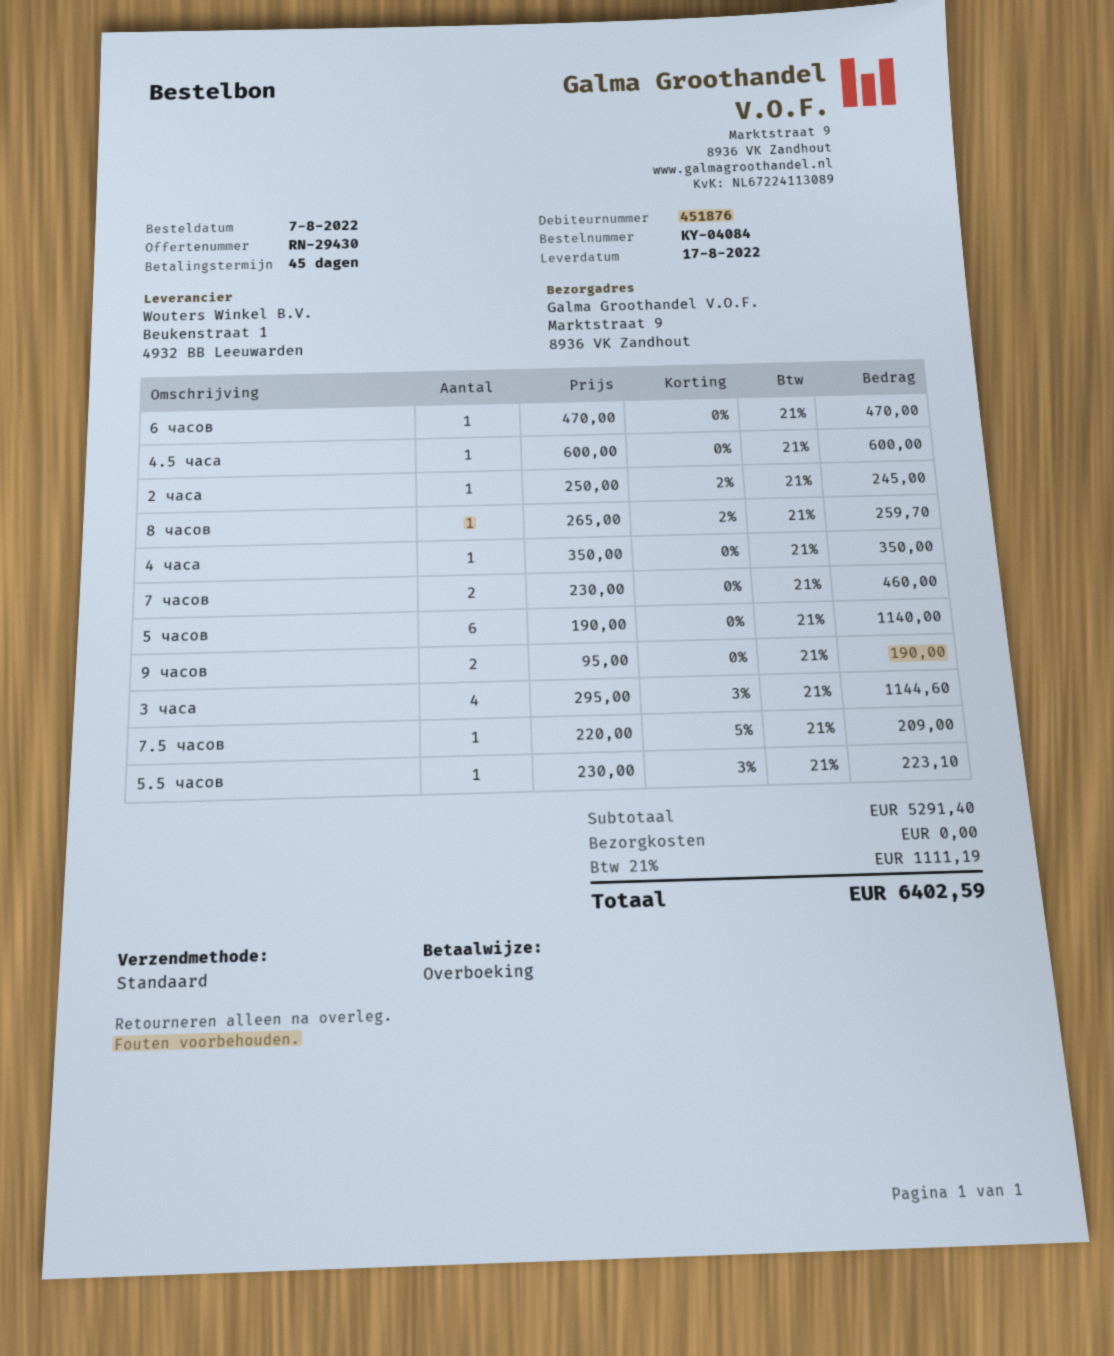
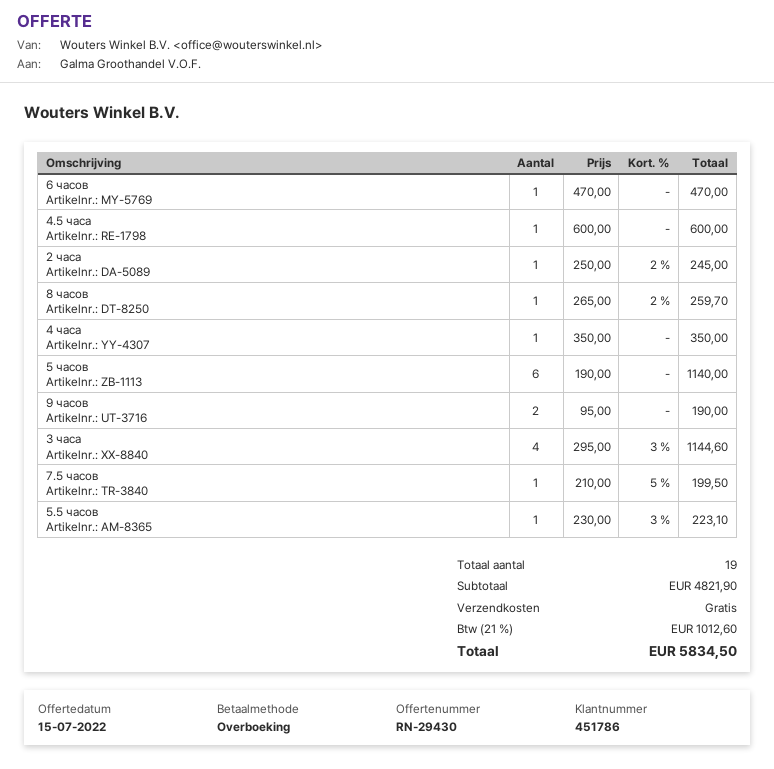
customer number: 451876 -> 451786
7 часов: 2 x 230.00 = 460.00 -> none
7.5 часов: 1 x 220.00 - 5% = 209.00 -> 1 x 210.00 - 5% = 199.50
subtotal: 5291.40 -> 4821.90
tax: 21% = 1111.19 -> 21% = 1012.60
total: 6402.59 -> 5834.50

